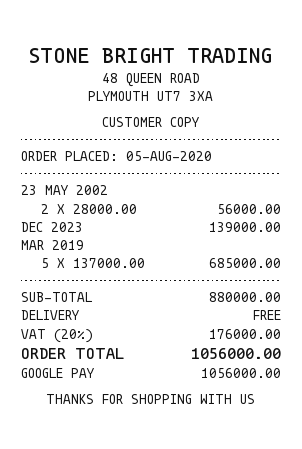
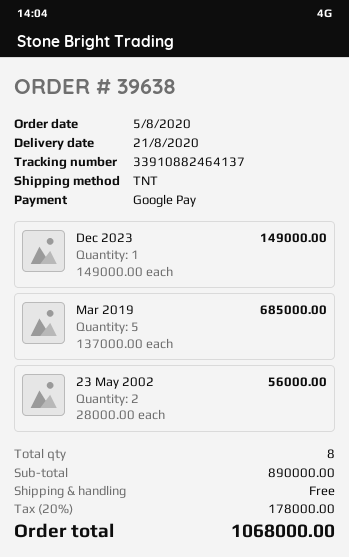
DEC 2023: 1 x 139000.00 = 139000.00 -> 1 x 149000.00 = 149000.00
subtotal: 880000.00 -> 890000.00
tax: 20% = 176000.00 -> 20% = 178000.00
total: 1056000.00 -> 1068000.00

